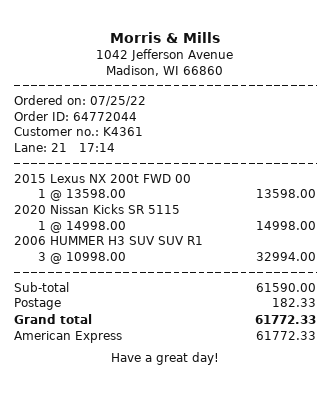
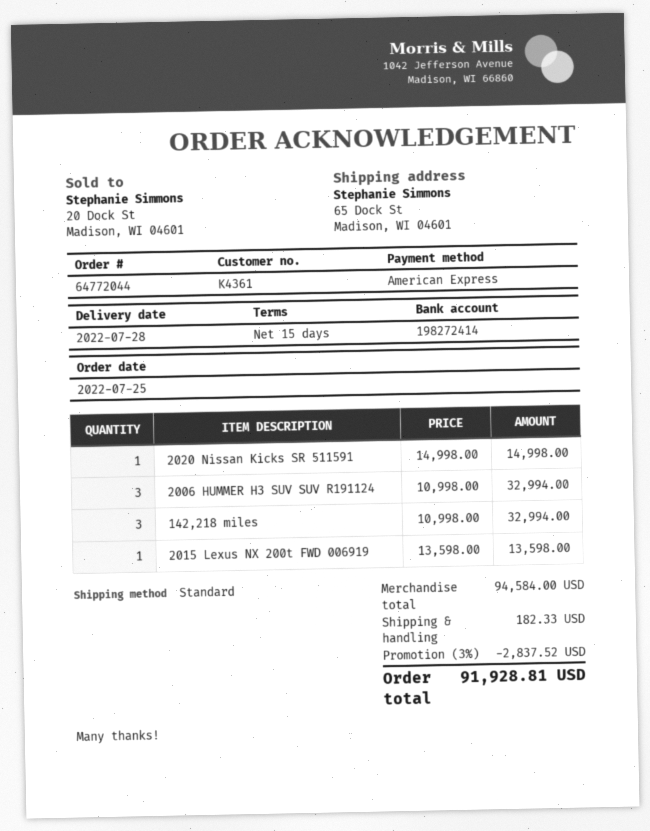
142,218 miles: none -> 3 x 10998.00 = 32994.00
subtotal: 61590.00 -> 94584.00
discount: none -> 3% = 2837.52
total: 61772.33 -> 91928.81

